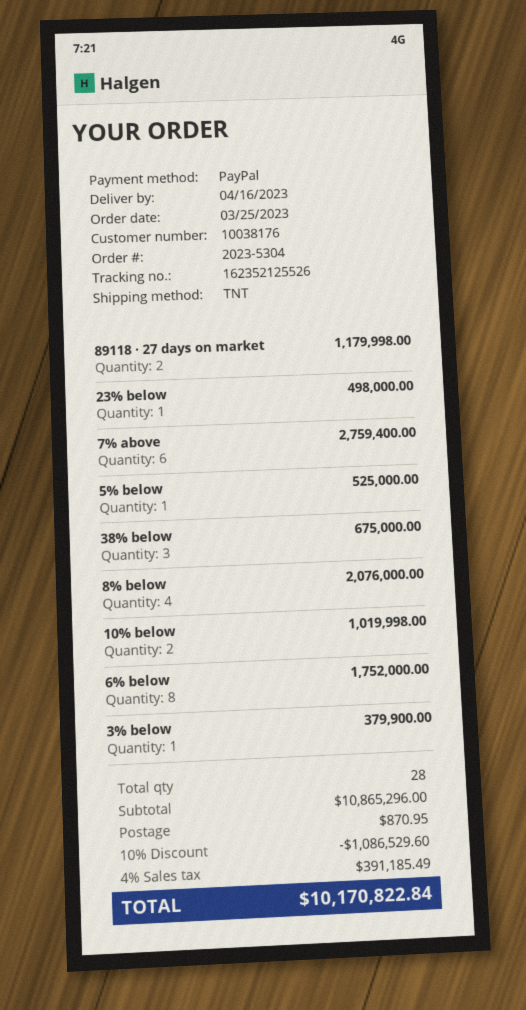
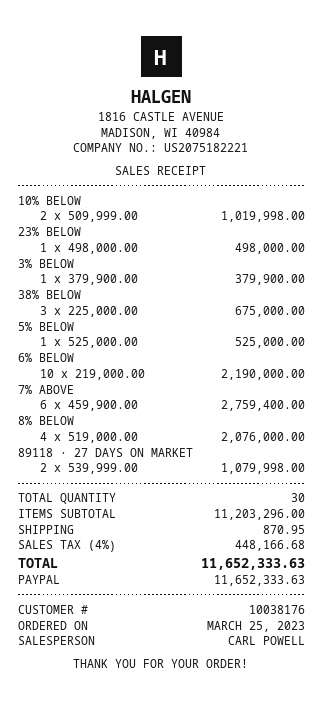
89118 · 27 days on market: 2 for 1179998.00 -> 2 for 1079998.00
6% below: 8 for 1752000.00 -> 10 for 2190000.00
total quantity: 28 -> 30
subtotal: 10865296.00 -> 11203296.00
discount: 10% = 1086529.60 -> none
tax: 4% = 391185.49 -> 4% = 448166.68
total: 10170822.84 -> 11652333.63

